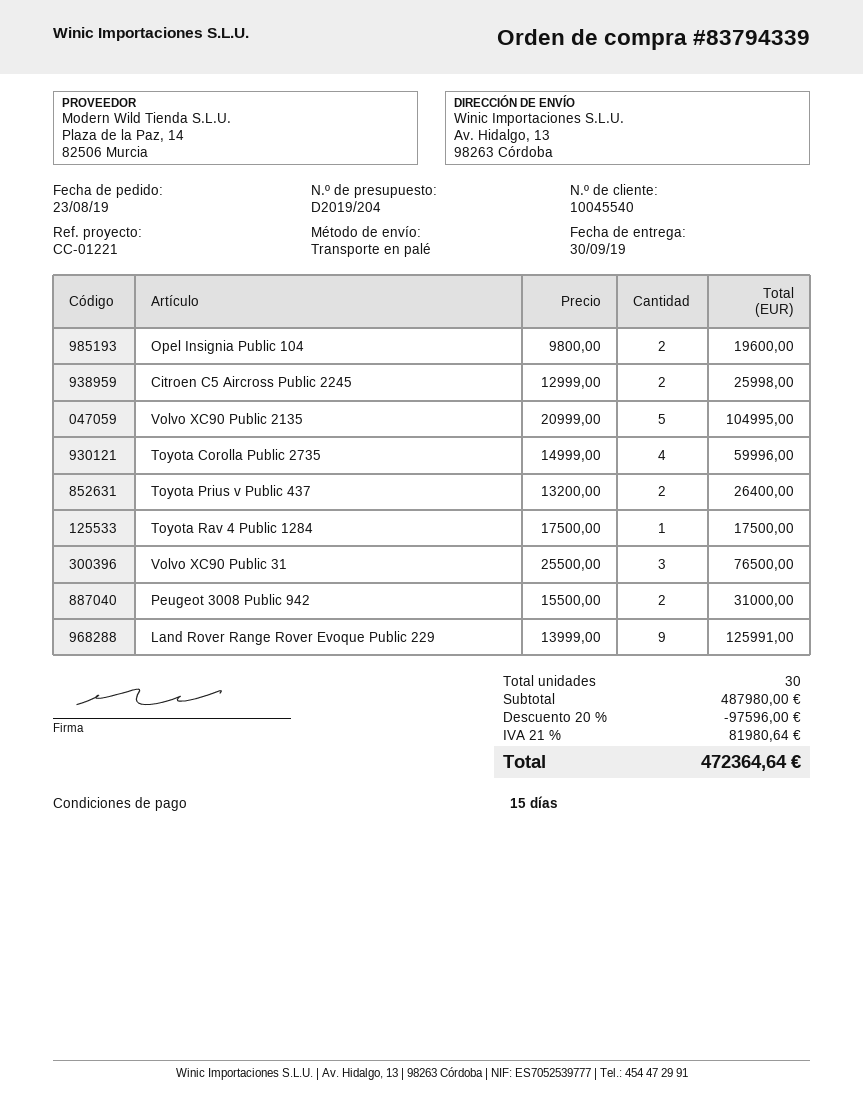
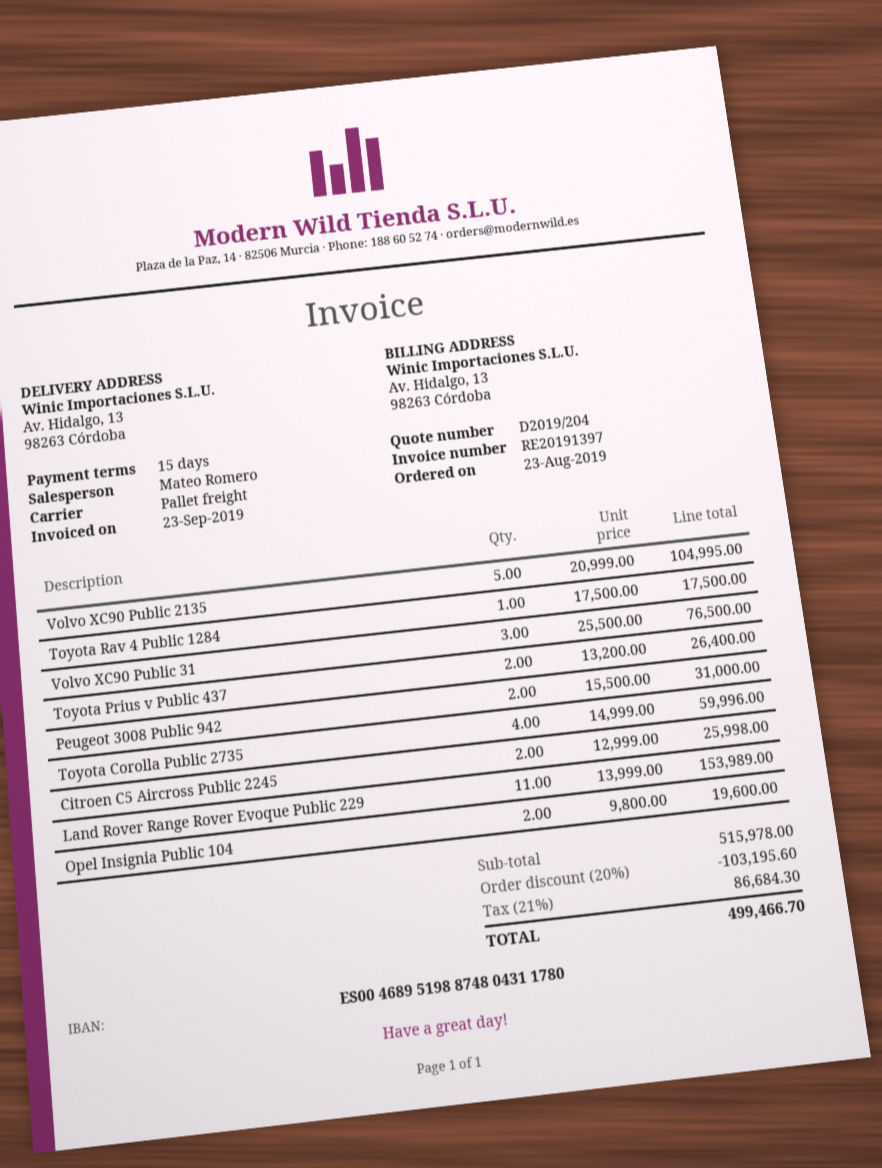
Land Rover Range Rover Evoque Public 229: 9 x 13999.00 = 125991.00 -> 11 x 13999.00 = 153989.00
subtotal: 487980.00 -> 515978.00
discount: 20% = 97596.00 -> 20% = 103195.60
tax: 21% = 81980.64 -> 21% = 86684.30
total: 472364.64 -> 499466.70

